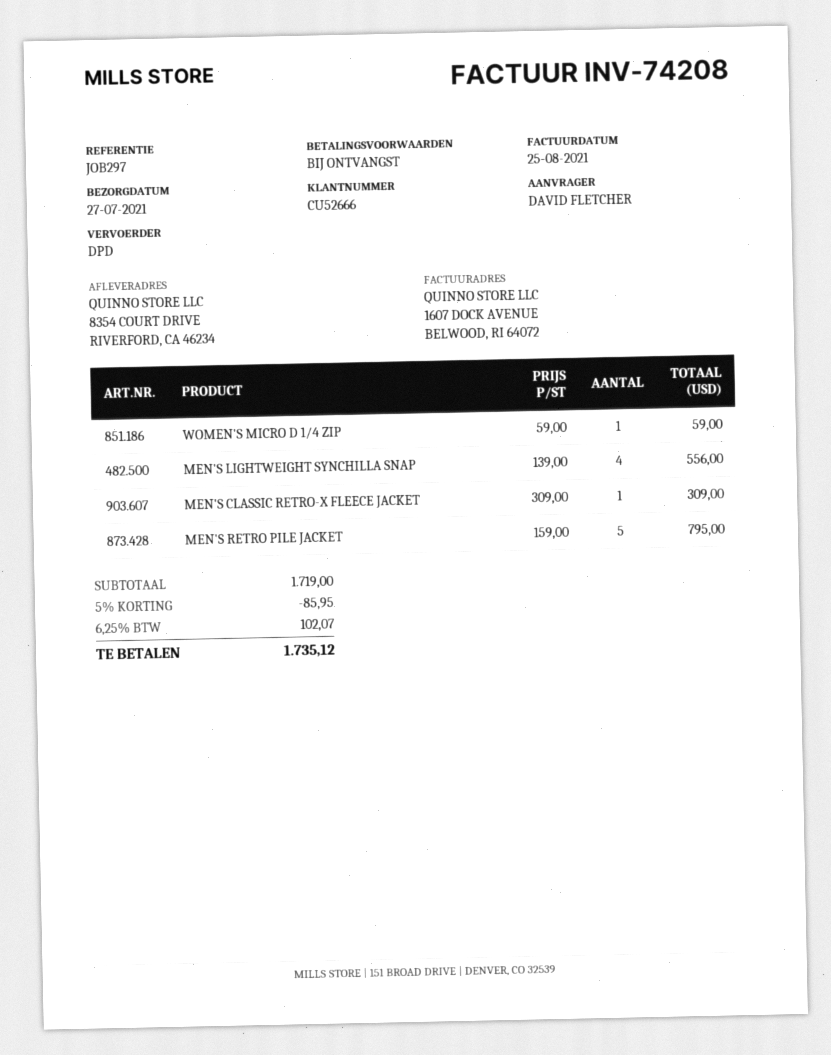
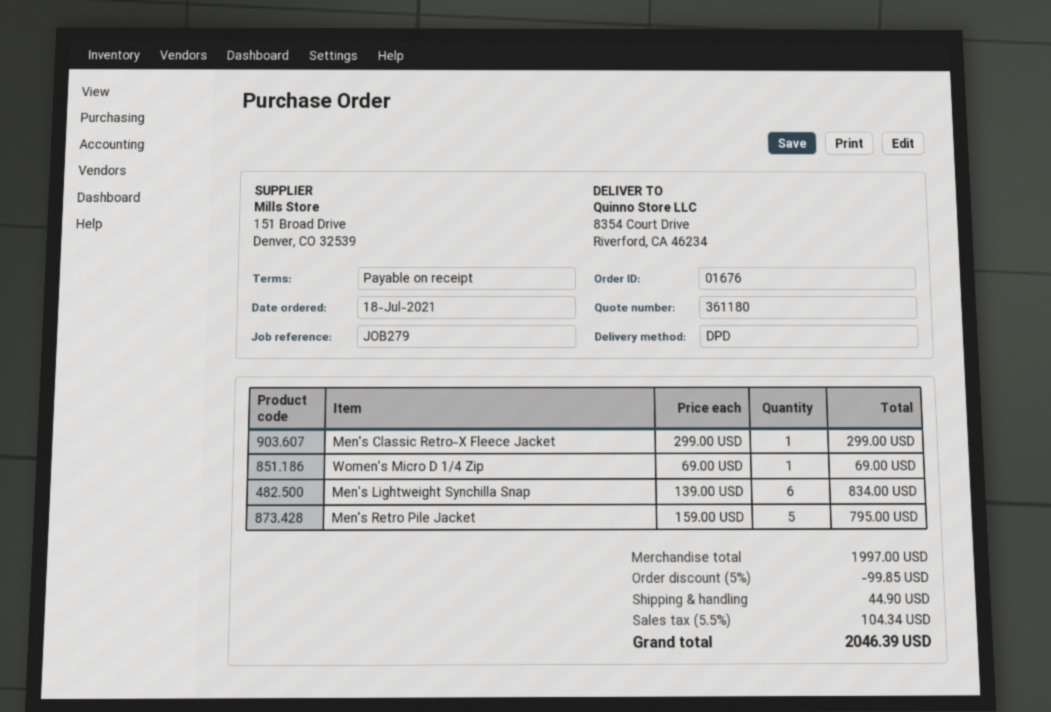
reference: JOB297 -> JOB279
WOMEN'S MICRO D 1/4 ZIP: 1 x 59.00 = 59.00 -> 1 x 69.00 = 69.00
MEN'S LIGHTWEIGHT SYNCHILLA SNAP: 4 x 139.00 = 556.00 -> 6 x 139.00 = 834.00
MEN'S CLASSIC RETRO-X FLEECE JACKET: 1 x 309.00 = 309.00 -> 1 x 299.00 = 299.00
subtotal: 1719.00 -> 1997.00
discount: 5% = 85.95 -> 5% = 99.85
shipping: none -> 44.90
tax: 6.25% = 102.07 -> 5.5% = 104.34
total: 1735.12 -> 2046.39

